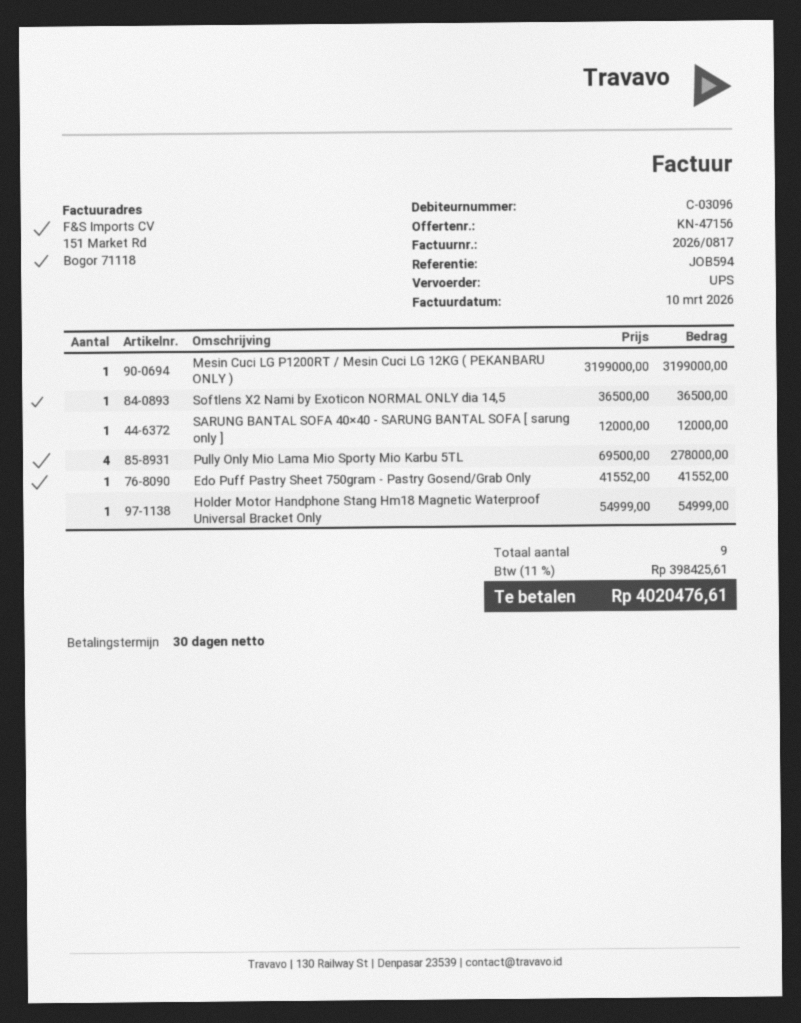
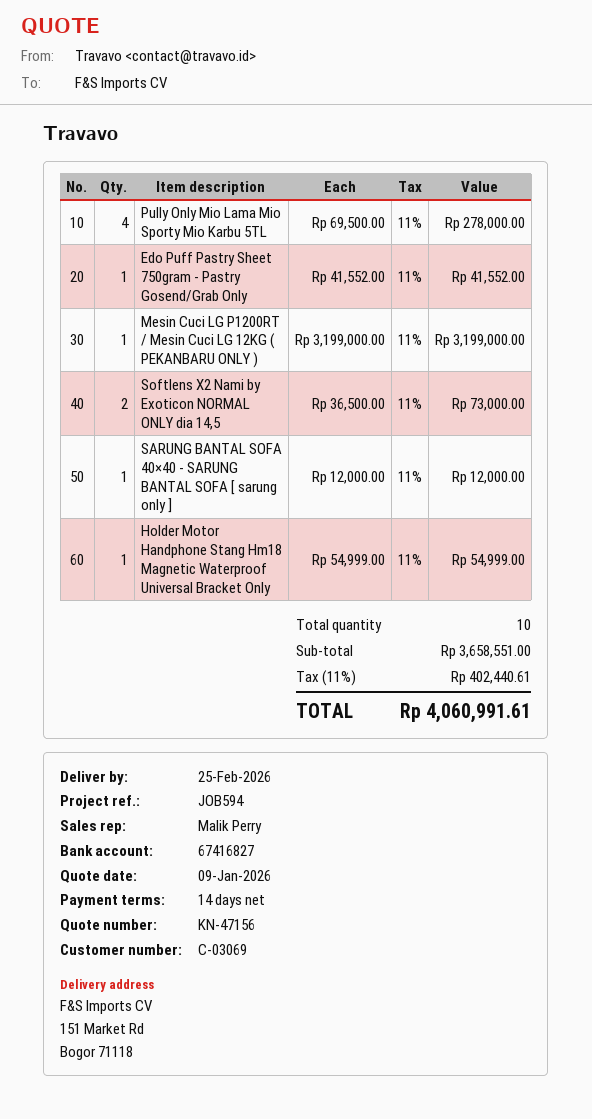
payment terms: 30 days -> 14 days
customer number: C-03096 -> C-03069
Softlens X2 Nami by Exoticon NORMAL ONLY dia 14,5: 1 x 36500.00 = 36500.00 -> 2 x 36500.00 = 73000.00
total quantity: 9 -> 10
tax: 11% = 398425.61 -> 11% = 402440.61
total: 4020476.61 -> 4060991.61

